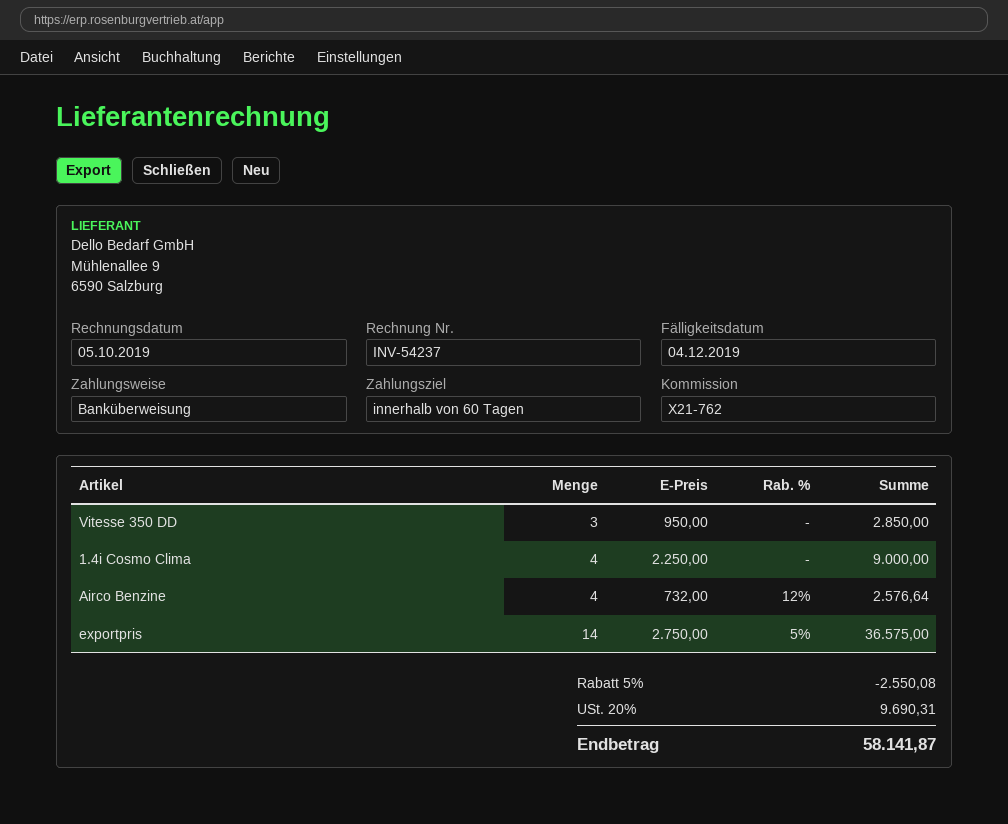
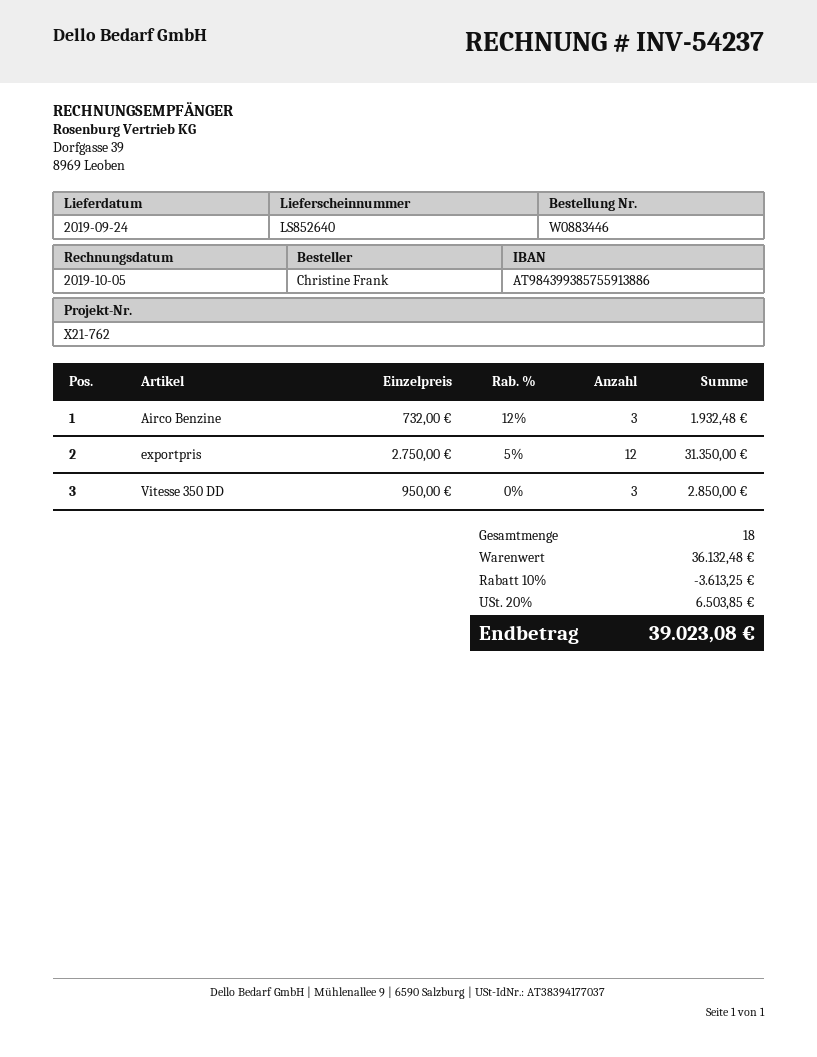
1.4i Cosmo Clima: 4 x 2250.00 = 9000.00 -> none
Airco Benzine: 4 x 732.00 - 12% = 2576.64 -> 3 x 732.00 - 12% = 1932.48
exportpris: 14 x 2750.00 - 5% = 36575.00 -> 12 x 2750.00 - 5% = 31350.00
discount: 5% = 2550.08 -> 10% = 3613.25
tax: 20% = 9690.31 -> 20% = 6503.85
total: 58141.87 -> 39023.08

